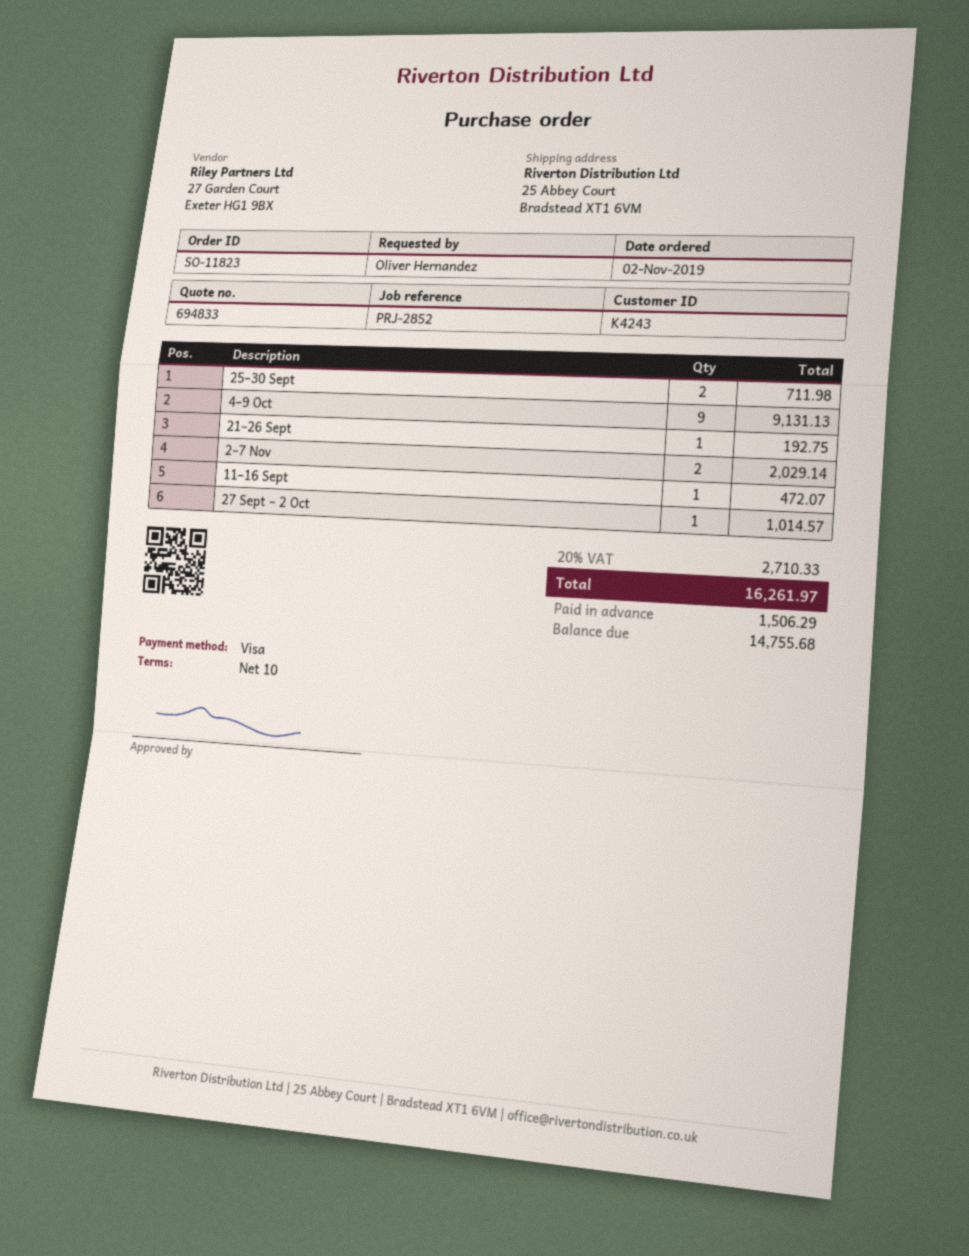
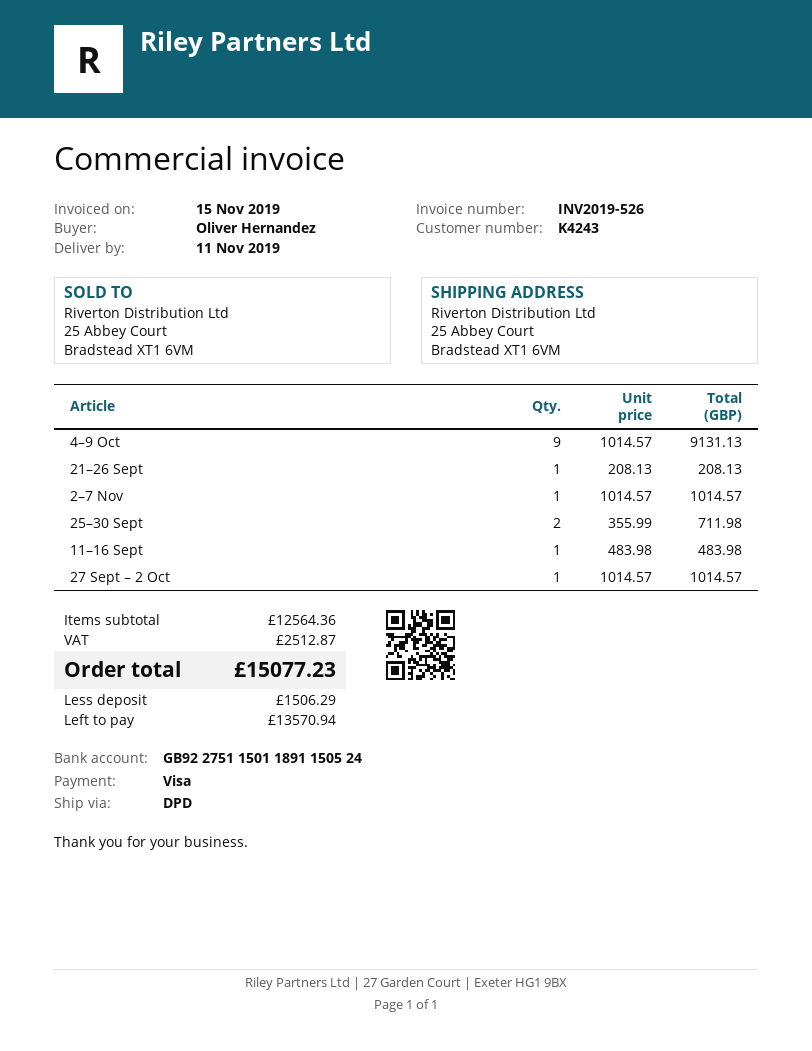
21–26 Sept: 1 for 192.75 -> 1 for 208.13
2–7 Nov: 2 for 2029.14 -> 1 for 1014.57
11–16 Sept: 1 for 472.07 -> 1 for 483.98
tax: 2710.33 -> 2512.87
total: 16261.97 -> 15077.23
balance: 14755.68 -> 13570.94

